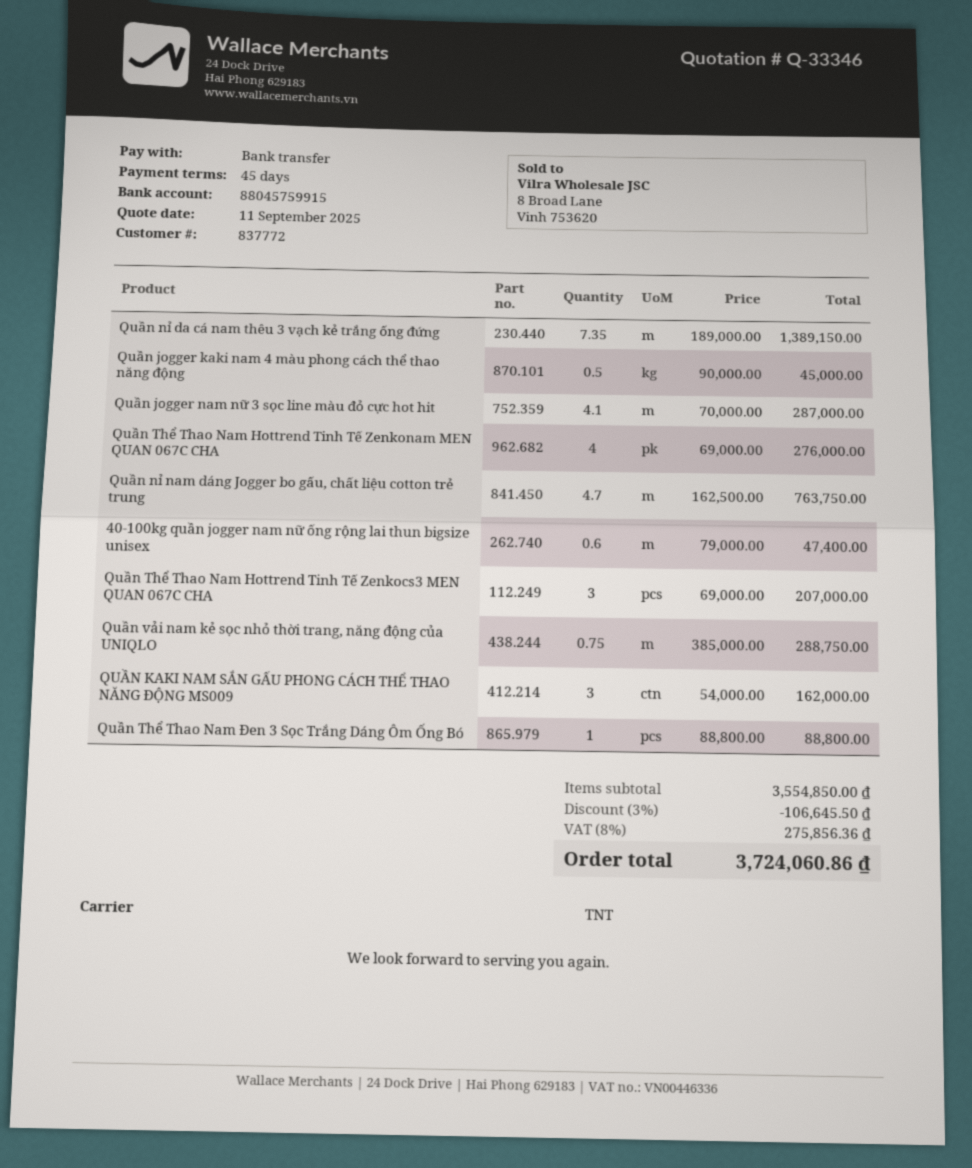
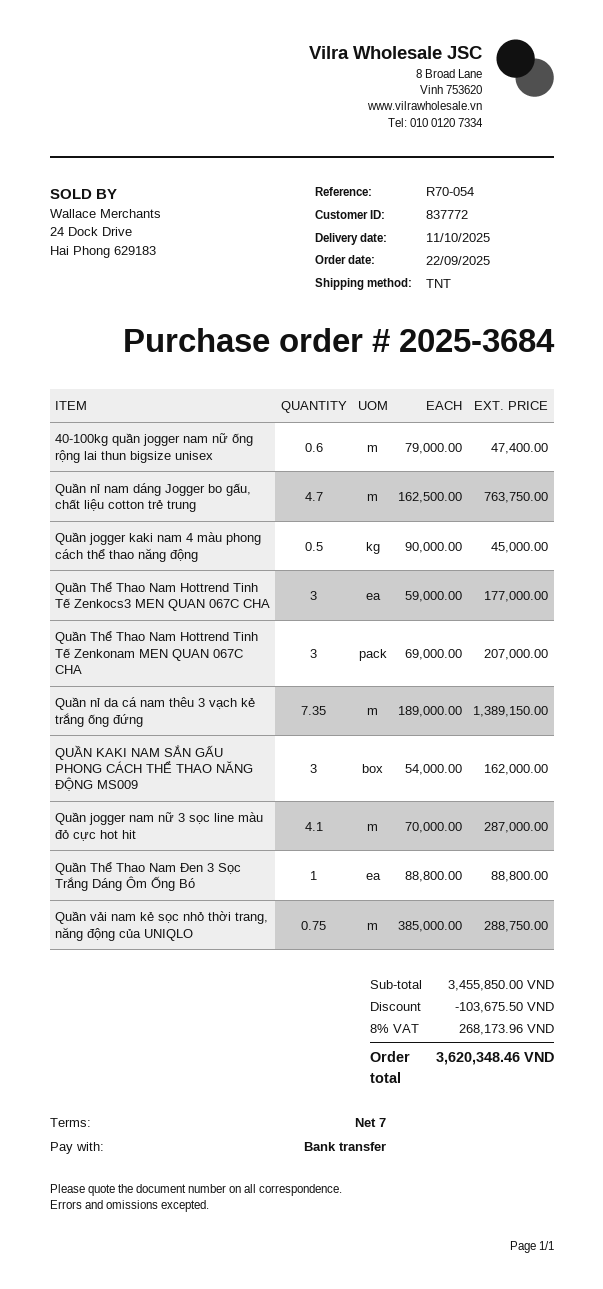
payment terms: 45 days -> 7 days
Quần Thể Thao Nam Hottrend Tinh Tế Zenkonam MEN QUAN 067C CHA: 4 x 69000.00 = 276000.00 -> 3 x 69000.00 = 207000.00
Quần Thể Thao Nam Hottrend Tinh Tế Zenkocs3 MEN QUAN 067C CHA: 3 x 69000.00 = 207000.00 -> 3 x 59000.00 = 177000.00
subtotal: 3554850.00 -> 3455850.00
discount: 106645.50 -> 103675.50
tax: 8% = 275856.36 -> 8% = 268173.96
total: 3724060.86 -> 3620348.46

